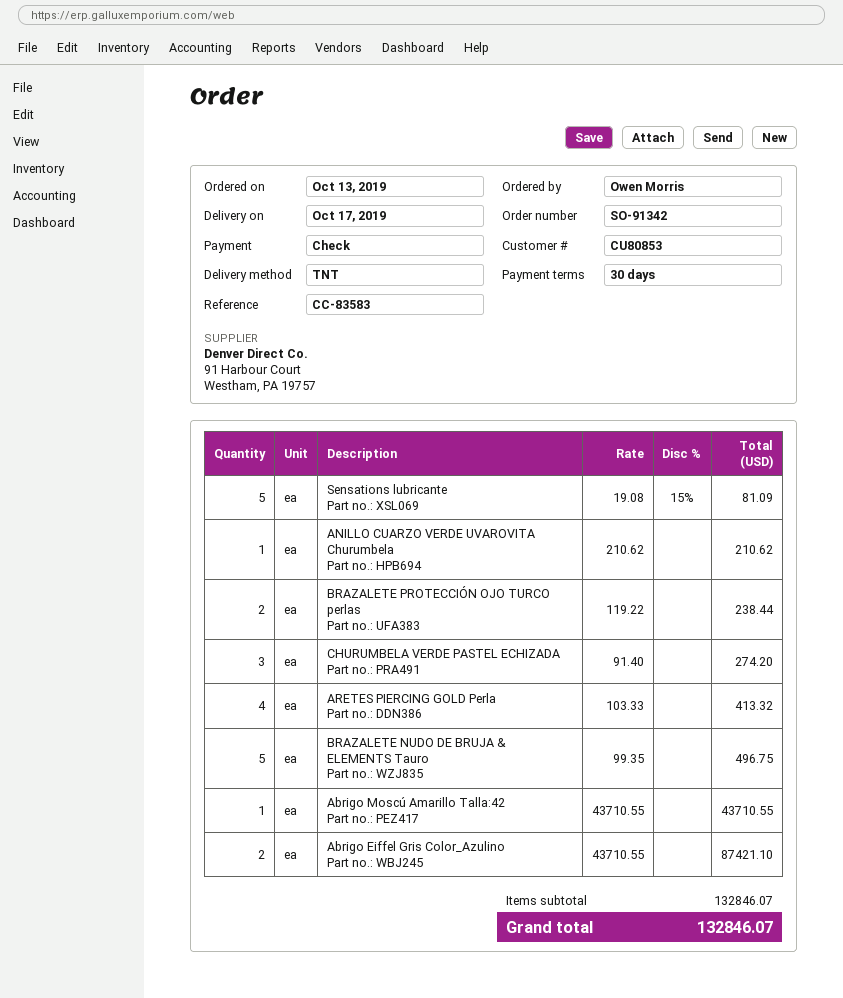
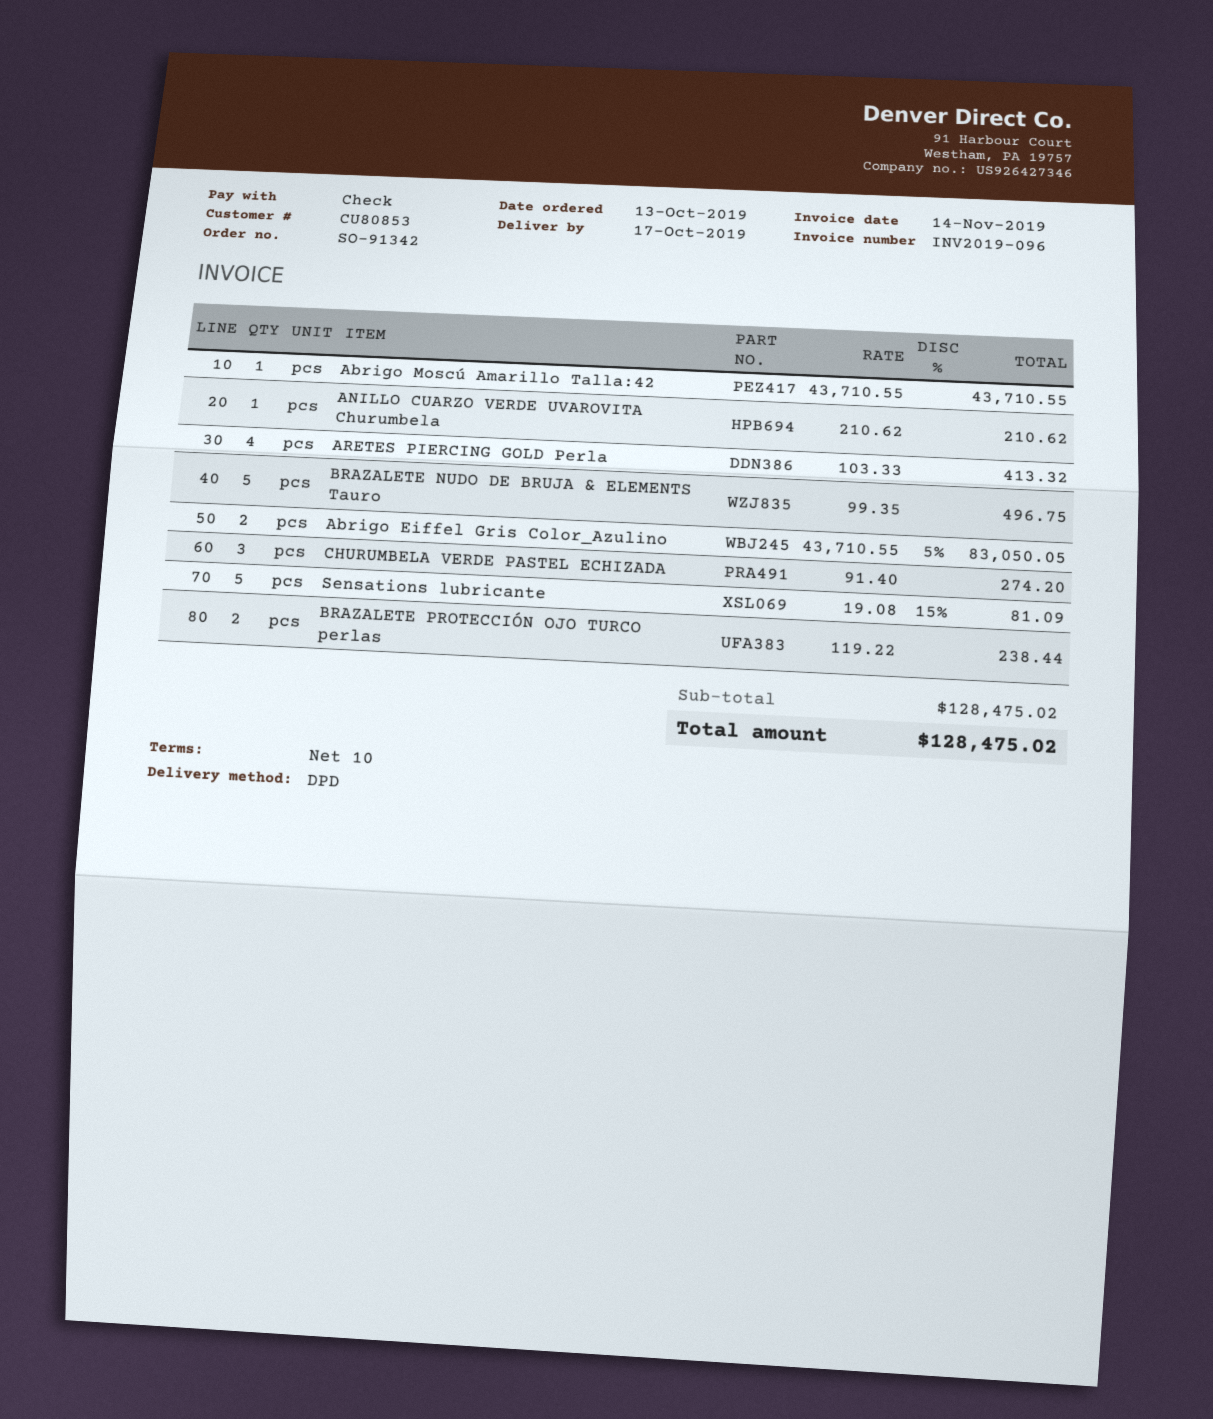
payment terms: 30 days -> 10 days
shipping method: TNT -> DPD
Abrigo Eiffel Gris Color_Azulino: 2 x 43710.55 = 87421.10 -> 2 x 43710.55 - 5% = 83050.05
subtotal: 132846.07 -> 128475.02
total: 132846.07 -> 128475.02

